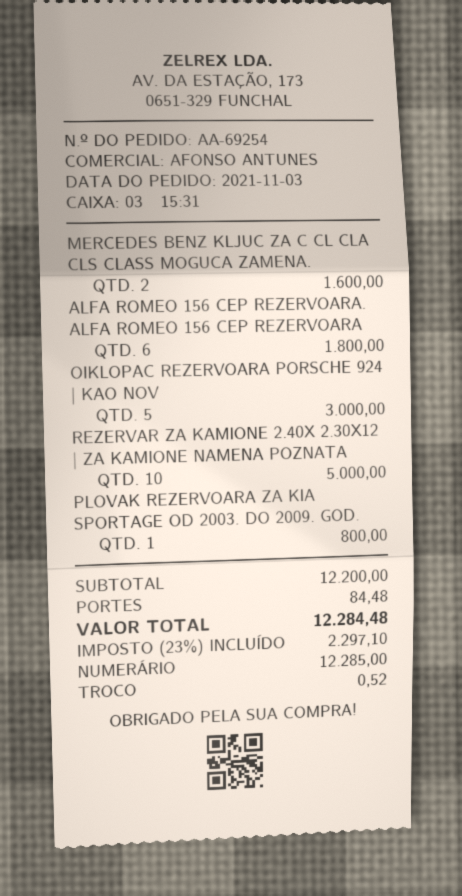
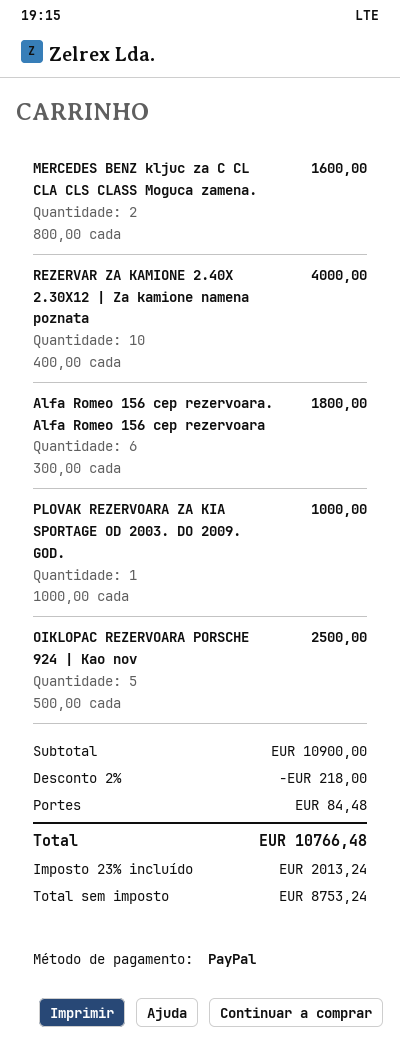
payment method: cash -> PayPal
OIKLOPAC REZERVOARA PORSCHE 924 | KAO NOV: 5 for 3000.00 -> 5 for 2500.00
REZERVAR ZA KAMIONE 2.40X 2.30X12 | ZA KAMIONE NAMENA POZNATA: 10 for 5000.00 -> 10 for 4000.00
PLOVAK REZERVOARA ZA KIA SPORTAGE OD 2003. DO 2009. GOD.: 1 for 800.00 -> 1 for 1000.00
subtotal: 12200.00 -> 10900.00
discount: none -> 2% = 218.00
tax: 23% = 2297.10 -> 23% = 2013.24
total: 12284.48 -> 10766.48

